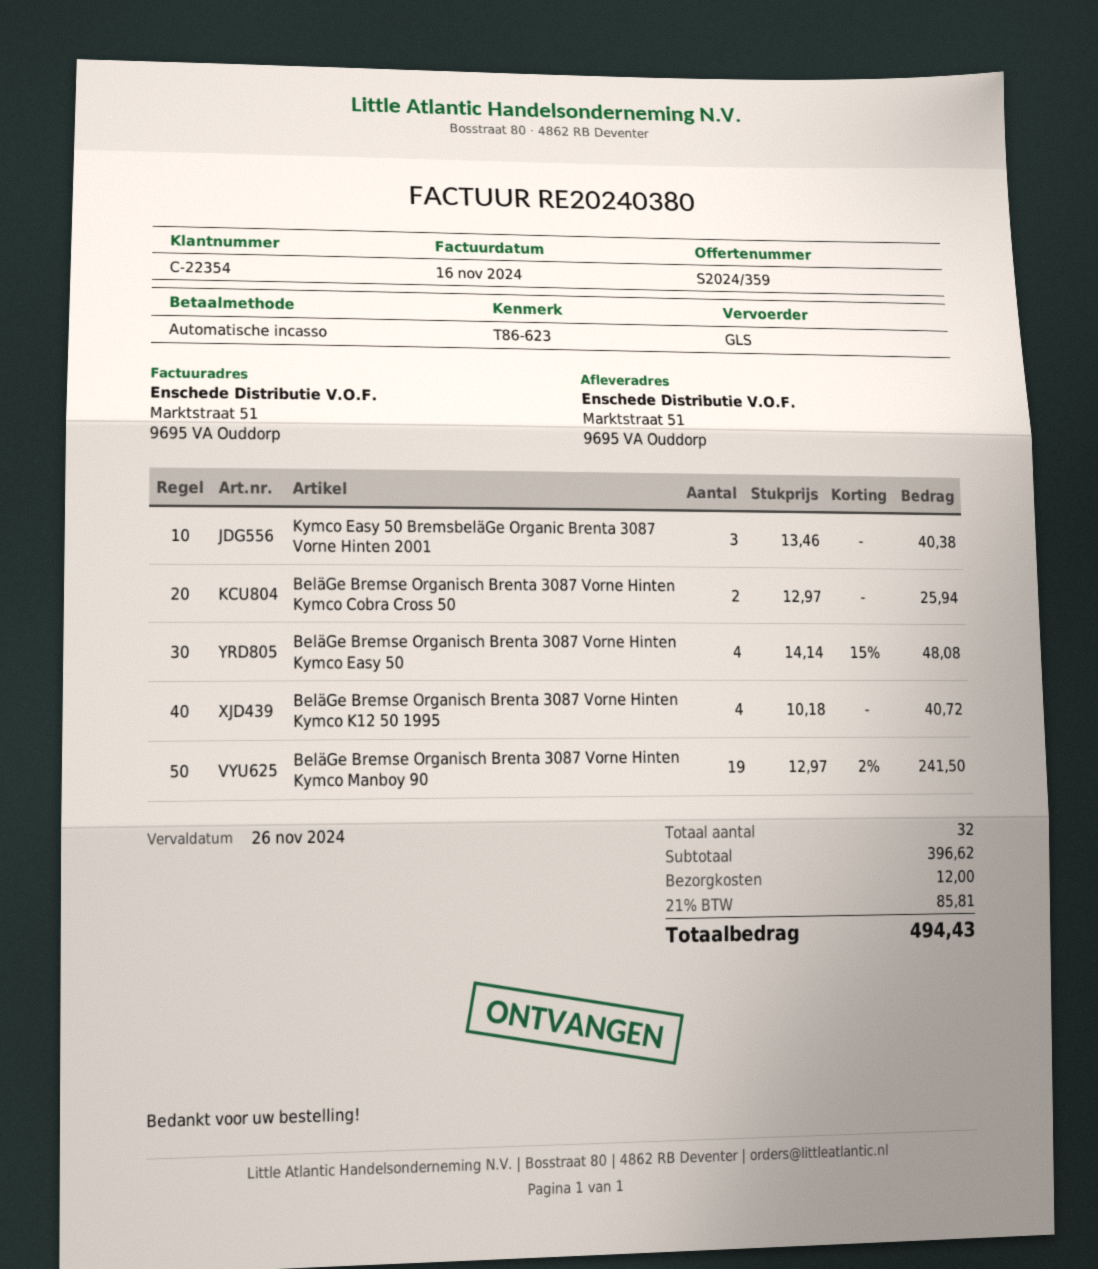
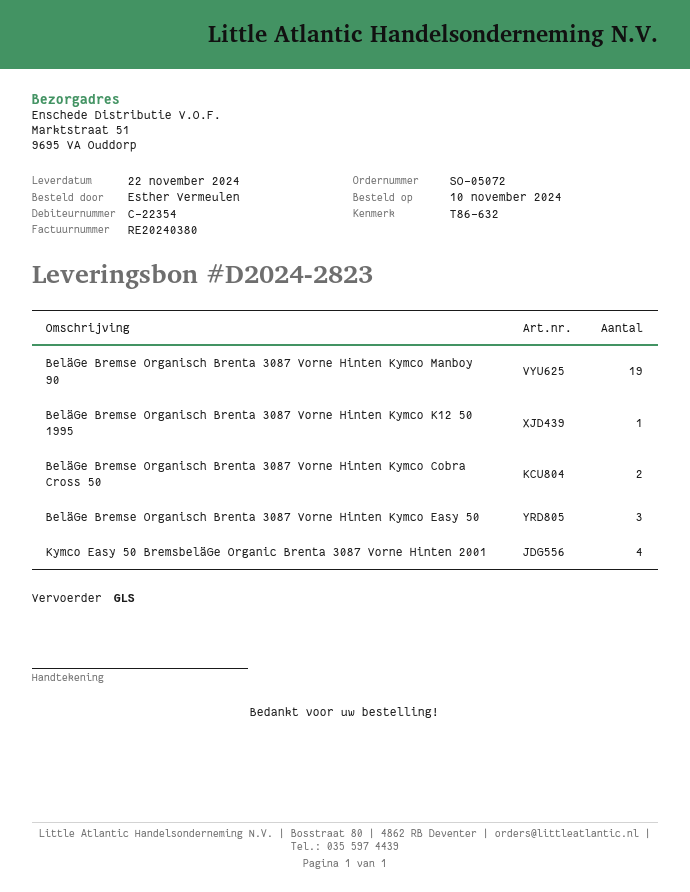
reference: T86-623 -> T86-632
Kymco Easy 50 BremsbeläGe Organic Brenta 3087 Vorne Hinten 2001: 3 -> 4
BeläGe Bremse Organisch Brenta 3087 Vorne Hinten Kymco Easy 50: 4 -> 3
BeläGe Bremse Organisch Brenta 3087 Vorne Hinten Kymco K12 50 1995: 4 -> 1

